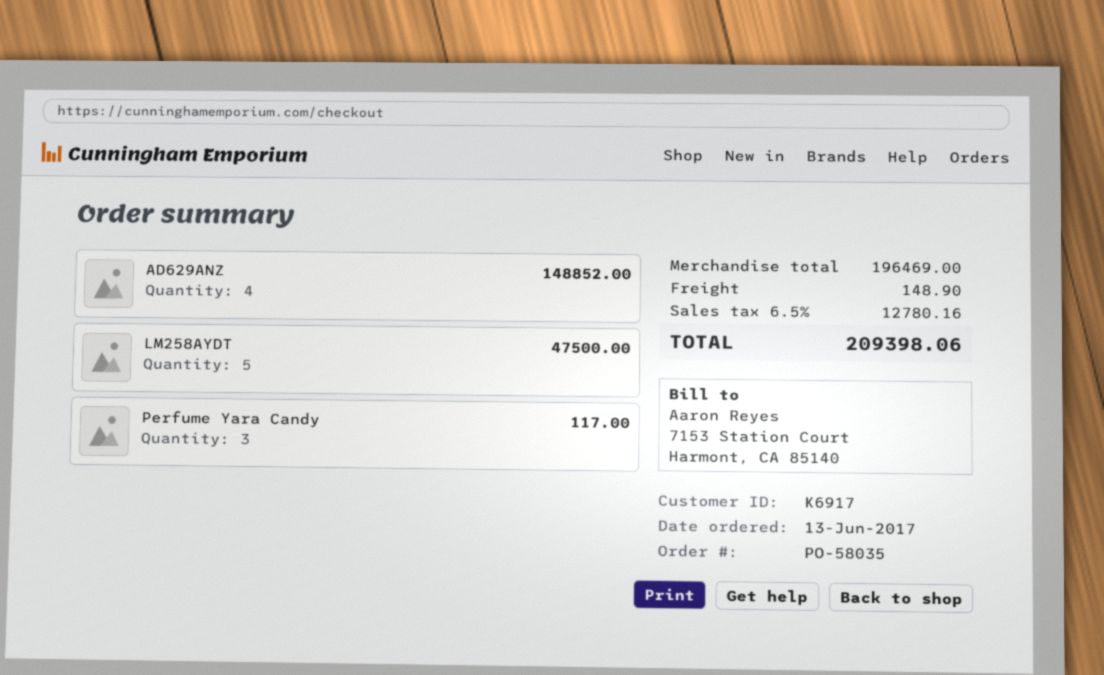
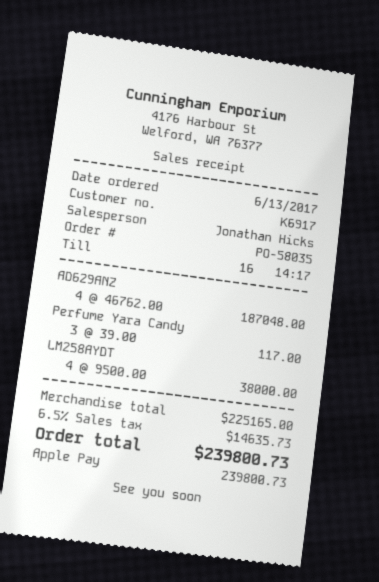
AD629ANZ: 4 for 148852.00 -> 4 for 187048.00
LM258AYDT: 5 for 47500.00 -> 4 for 38000.00
subtotal: 196469.00 -> 225165.00
shipping: 148.90 -> none
tax: 6.5% = 12780.16 -> 6.5% = 14635.73
total: 209398.06 -> 239800.73

